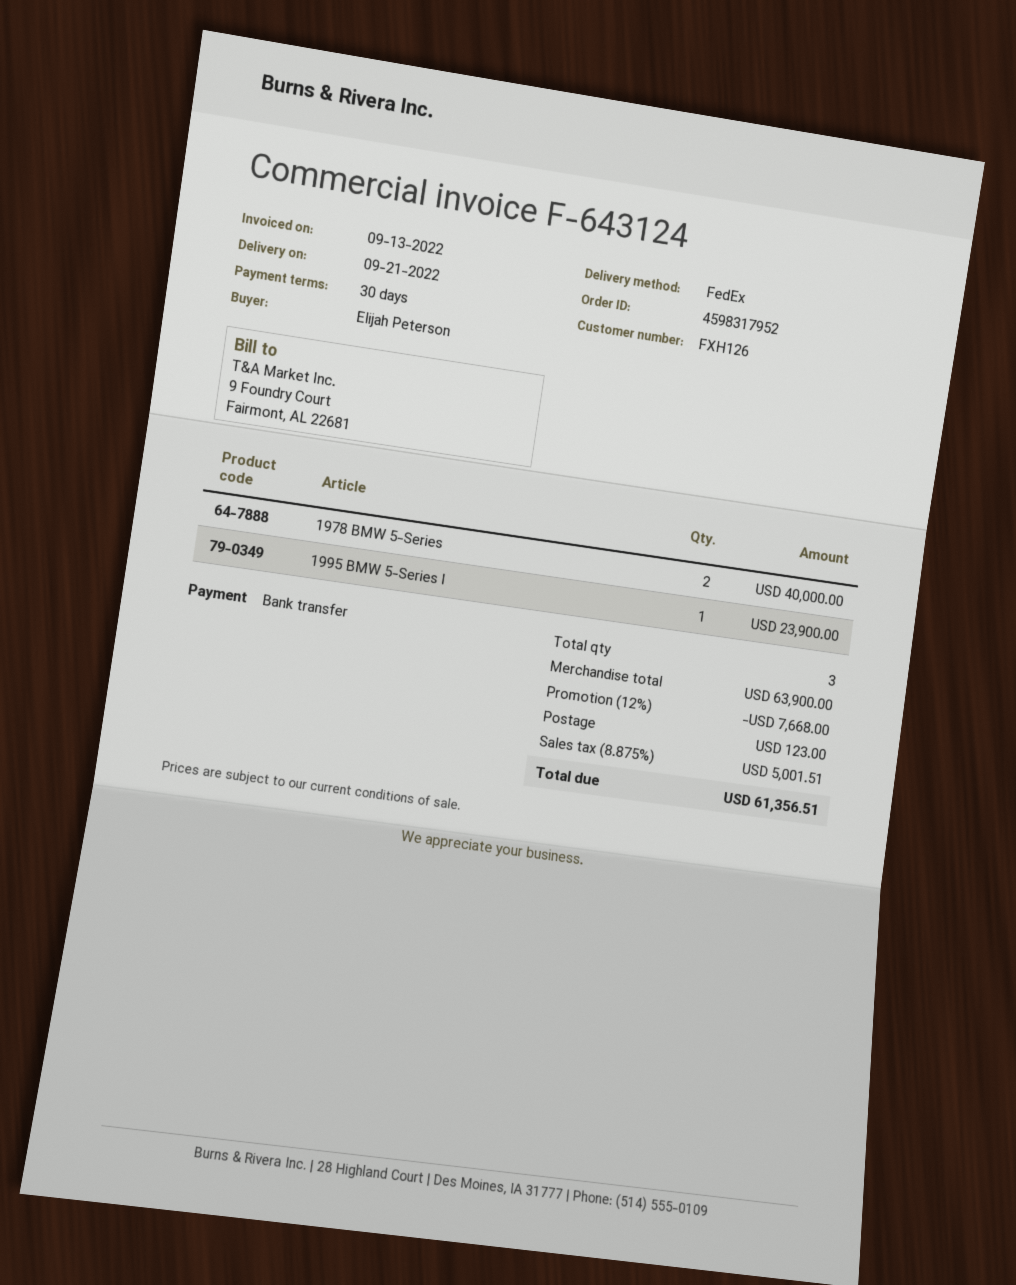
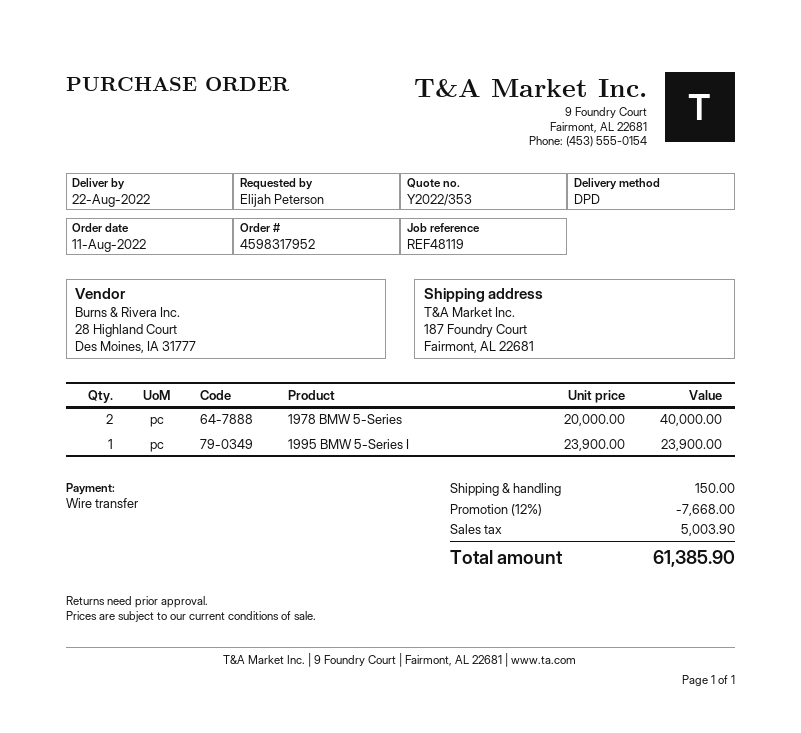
delivery date: 2022-09-21 -> 2022-08-22
shipping method: FedEx -> DPD
shipping: 123.00 -> 150.00
tax: 5001.51 -> 5003.90
total: 61356.51 -> 61385.90

